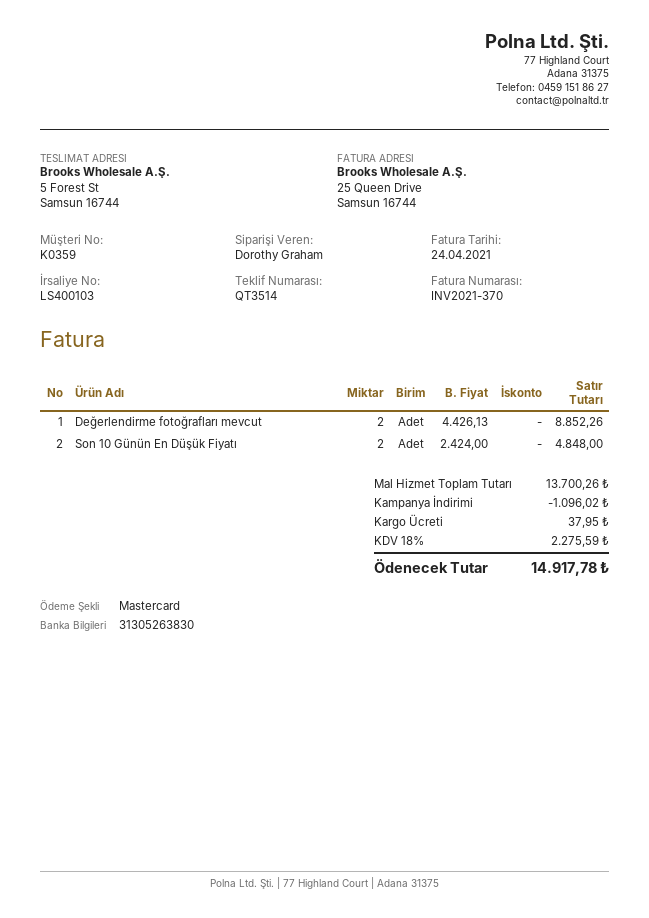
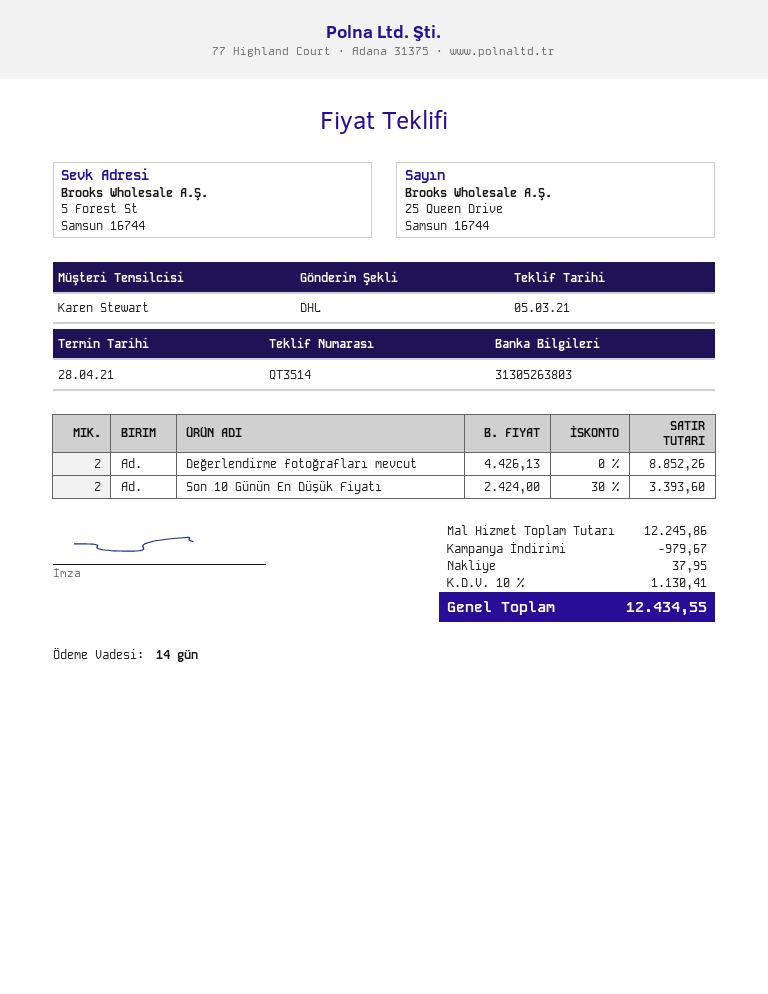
bank account: 31305263830 -> 31305263803
Son 10 Günün En Düşük Fiyatı: 2 x 2424.00 = 4848.00 -> 2 x 2424.00 - 30% = 3393.60
subtotal: 13700.26 -> 12245.86
discount: 1096.02 -> 979.67
tax: 18% = 2275.59 -> 10% = 1130.41
total: 14917.78 -> 12434.55

